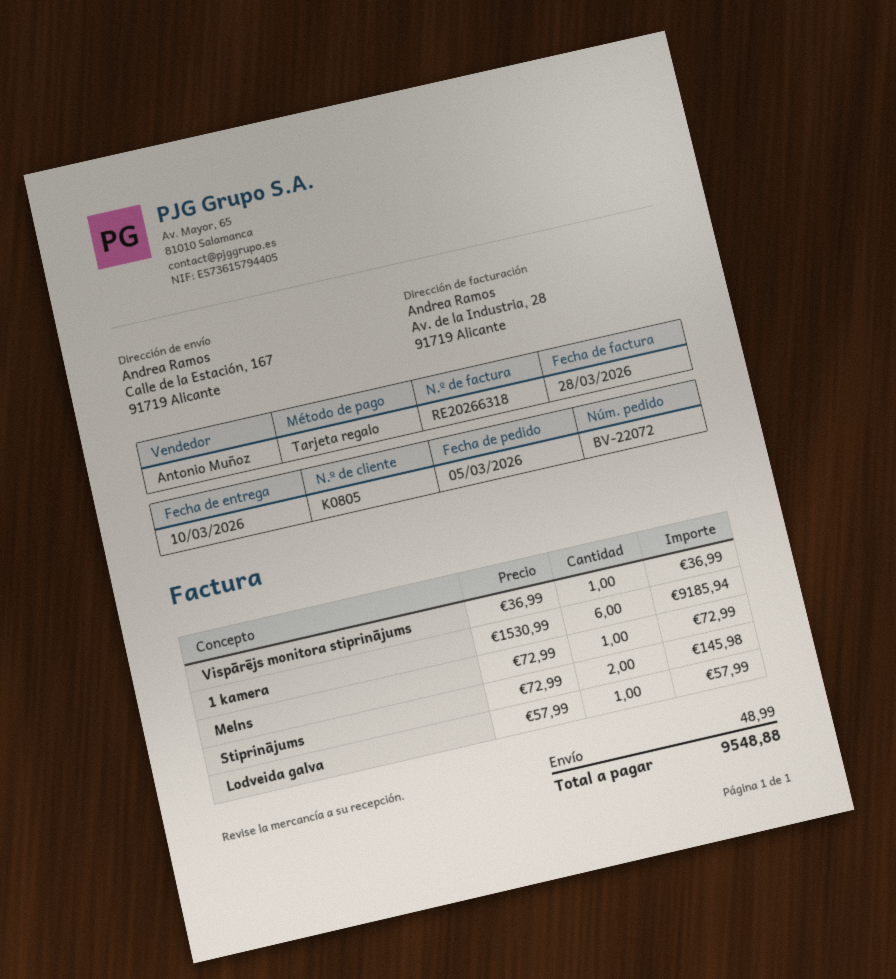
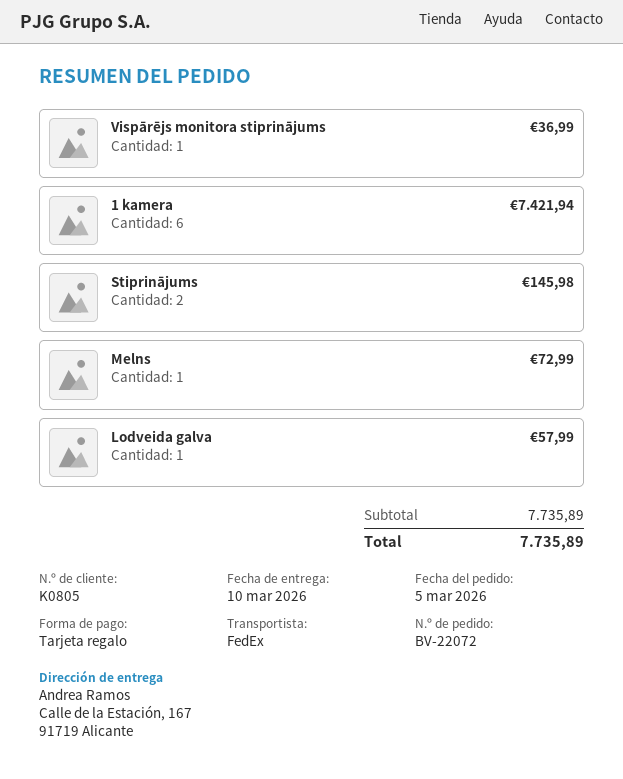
1 kamera: 6 for 9185.94 -> 6 for 7421.94
shipping: 48.99 -> none
total: 9548.88 -> 7735.89

